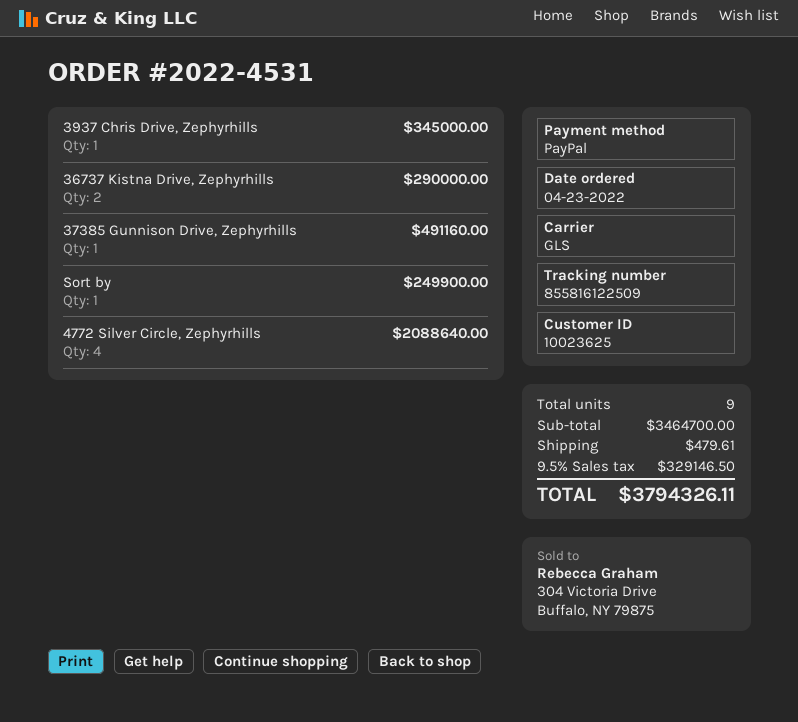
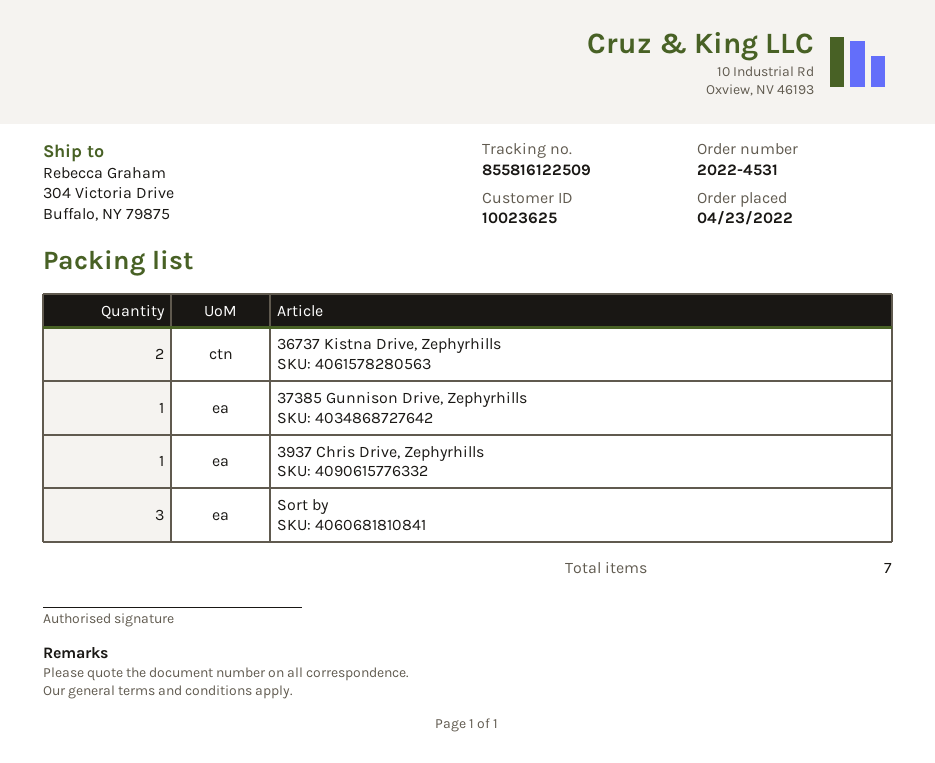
Sort by: 1 -> 3
4772 Silver Circle, Zephyrhills: 4 -> none
total quantity: 9 -> 7

